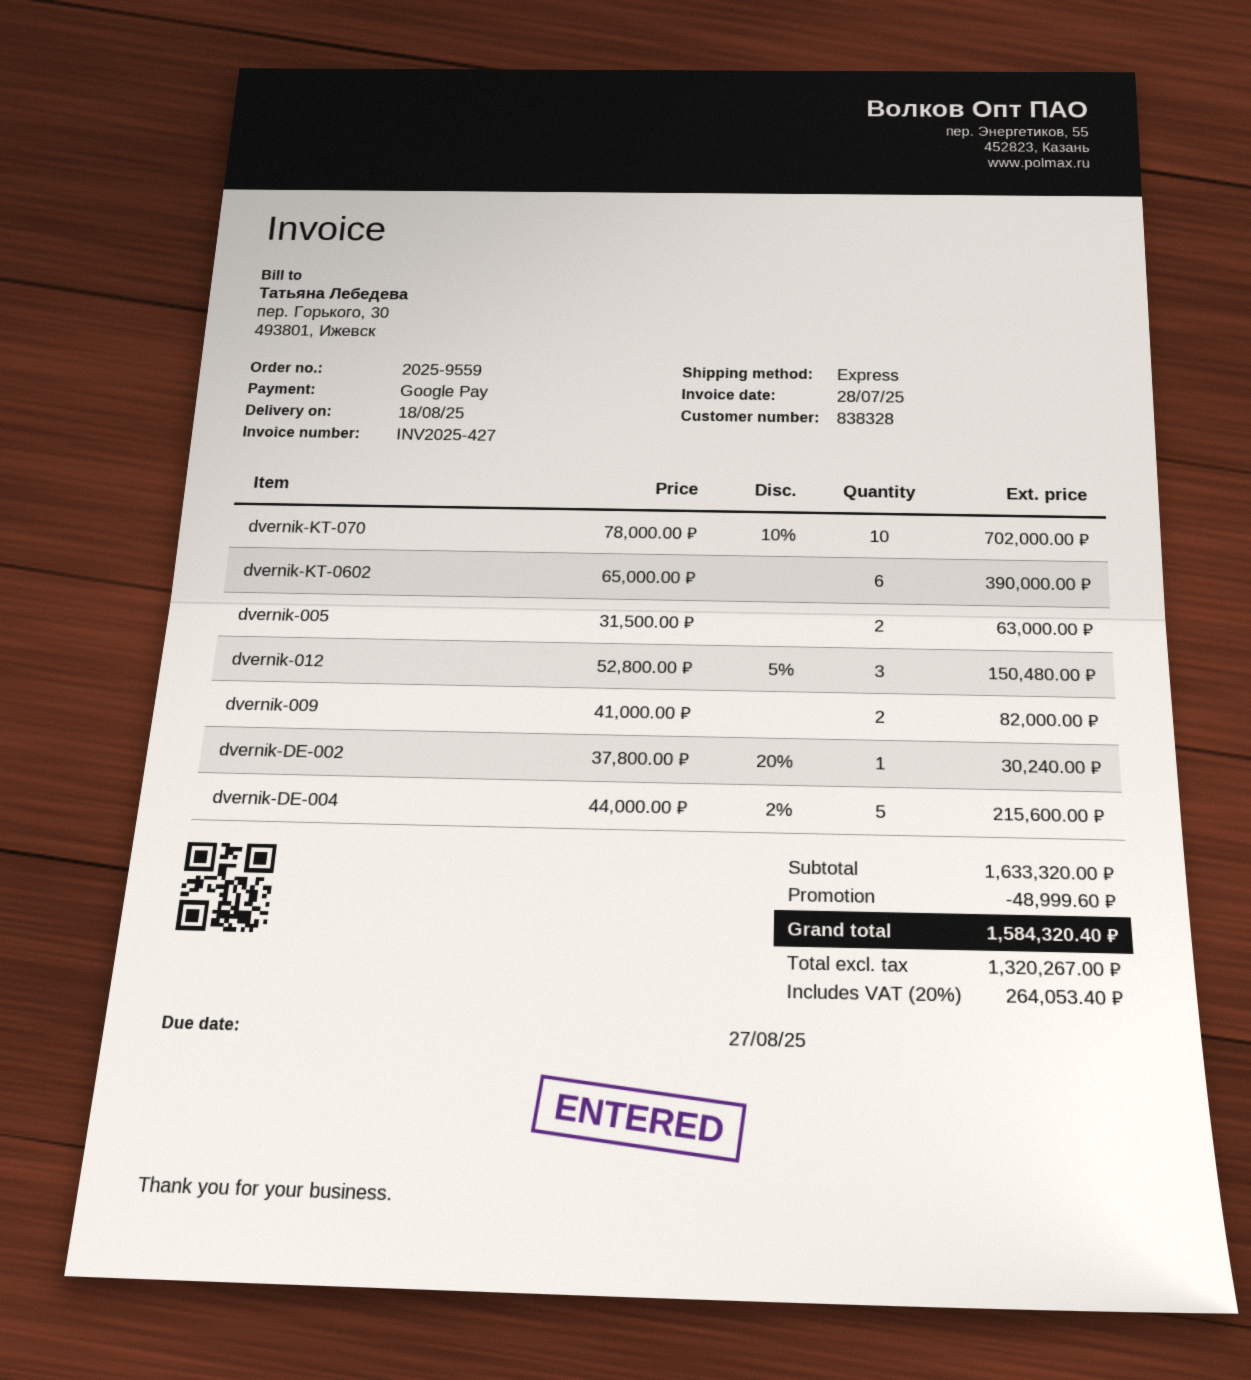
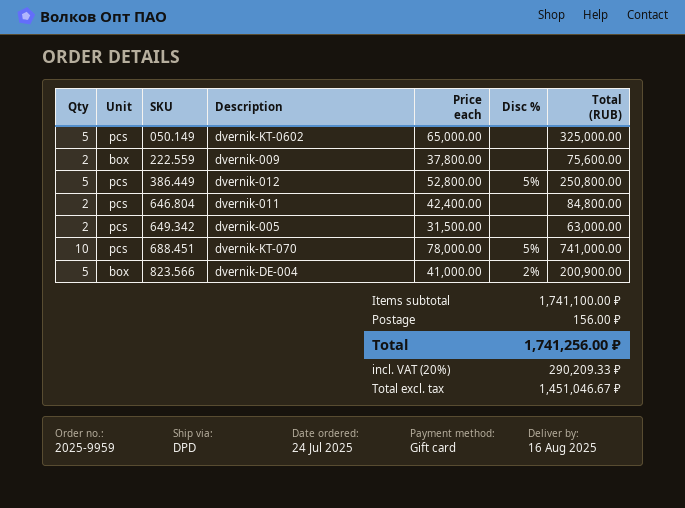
order number: 2025-9559 -> 2025-9959
delivery date: 2025-08-18 -> 2025-08-16
payment method: Google Pay -> gift card
shipping method: express -> DPD
dvernik-KT-070: 10 x 78000.00 - 10% = 702000.00 -> 10 x 78000.00 - 5% = 741000.00
dvernik-KT-0602: 6 x 65000.00 = 390000.00 -> 5 x 65000.00 = 325000.00
dvernik-012: 3 x 52800.00 - 5% = 150480.00 -> 5 x 52800.00 - 5% = 250800.00
dvernik-009: 2 x 41000.00 = 82000.00 -> 2 x 37800.00 = 75600.00
dvernik-DE-002: 1 x 37800.00 - 20% = 30240.00 -> none
dvernik-DE-004: 5 x 44000.00 - 2% = 215600.00 -> 5 x 41000.00 - 2% = 200900.00
dvernik-011: none -> 2 x 42400.00 = 84800.00
subtotal: 1633320.00 -> 1741100.00
discount: 48999.60 -> none
shipping: none -> 156.00
net: 1320267.00 -> 1451046.67
tax: 20% = 264053.40 -> 20% = 290209.33
total: 1584320.40 -> 1741256.00

